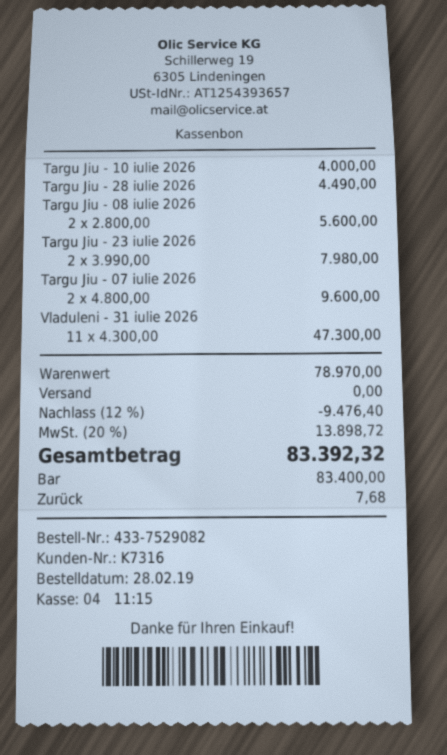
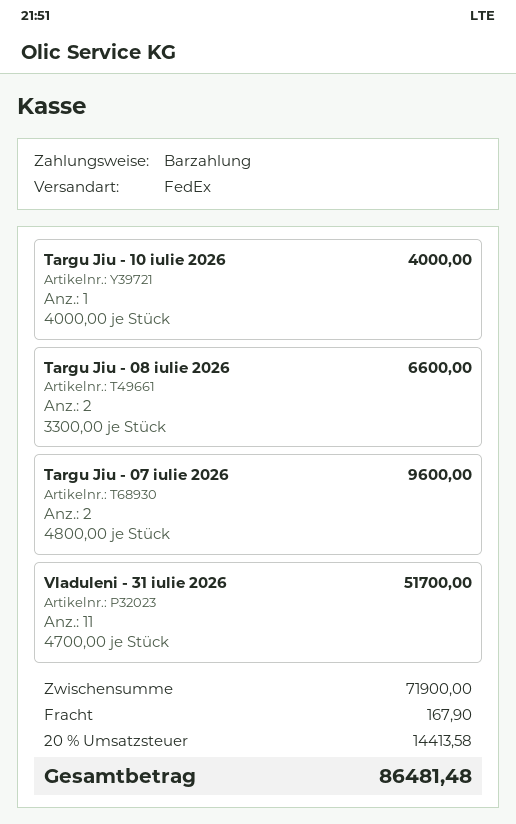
Targu Jiu - 28 iulie 2026: 1 x 4490.00 = 4490.00 -> none
Targu Jiu - 08 iulie 2026: 2 x 2800.00 = 5600.00 -> 2 x 3300.00 = 6600.00
Targu Jiu - 23 iulie 2026: 2 x 3990.00 = 7980.00 -> none
Vladuleni - 31 iulie 2026: 11 x 4300.00 = 47300.00 -> 11 x 4700.00 = 51700.00
subtotal: 78970.00 -> 71900.00
discount: 12% = 9476.40 -> none
shipping: 0.00 -> 167.90
tax: 20% = 13898.72 -> 20% = 14413.58
total: 83392.32 -> 86481.48

